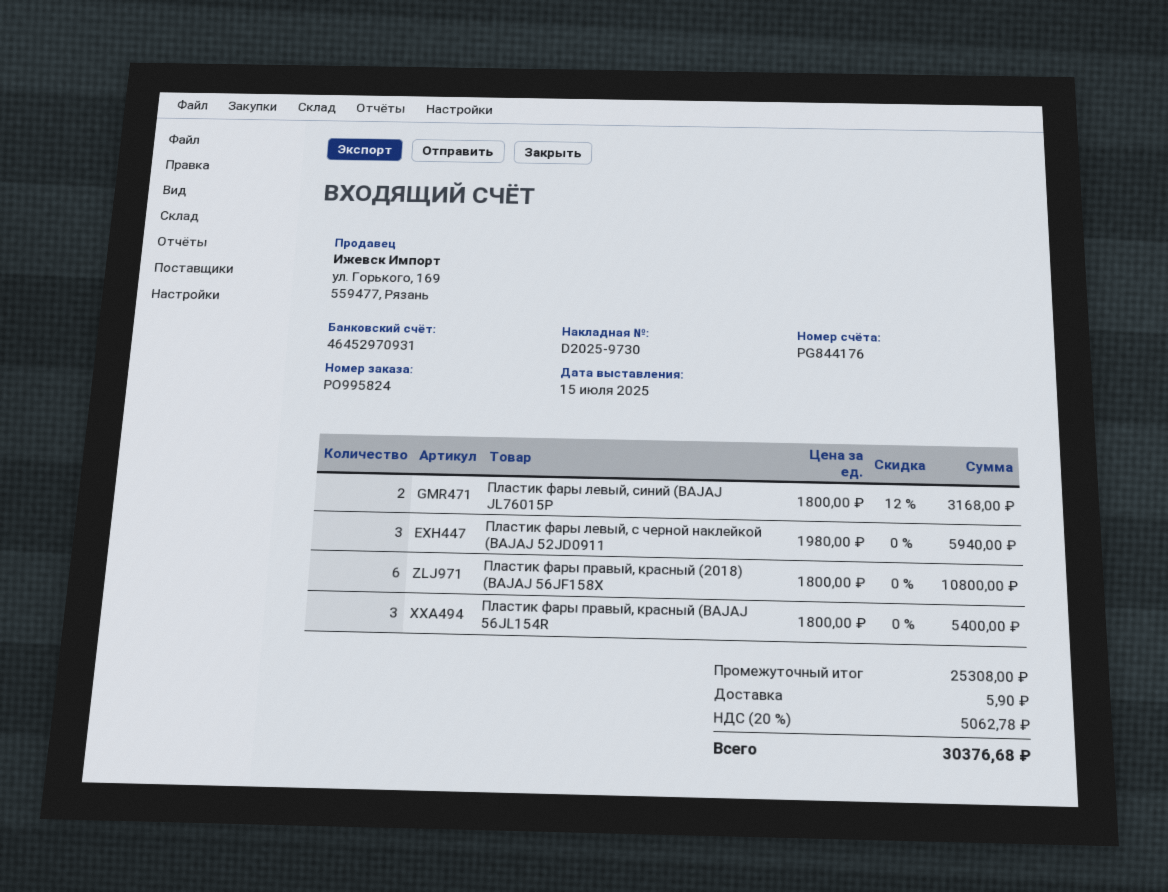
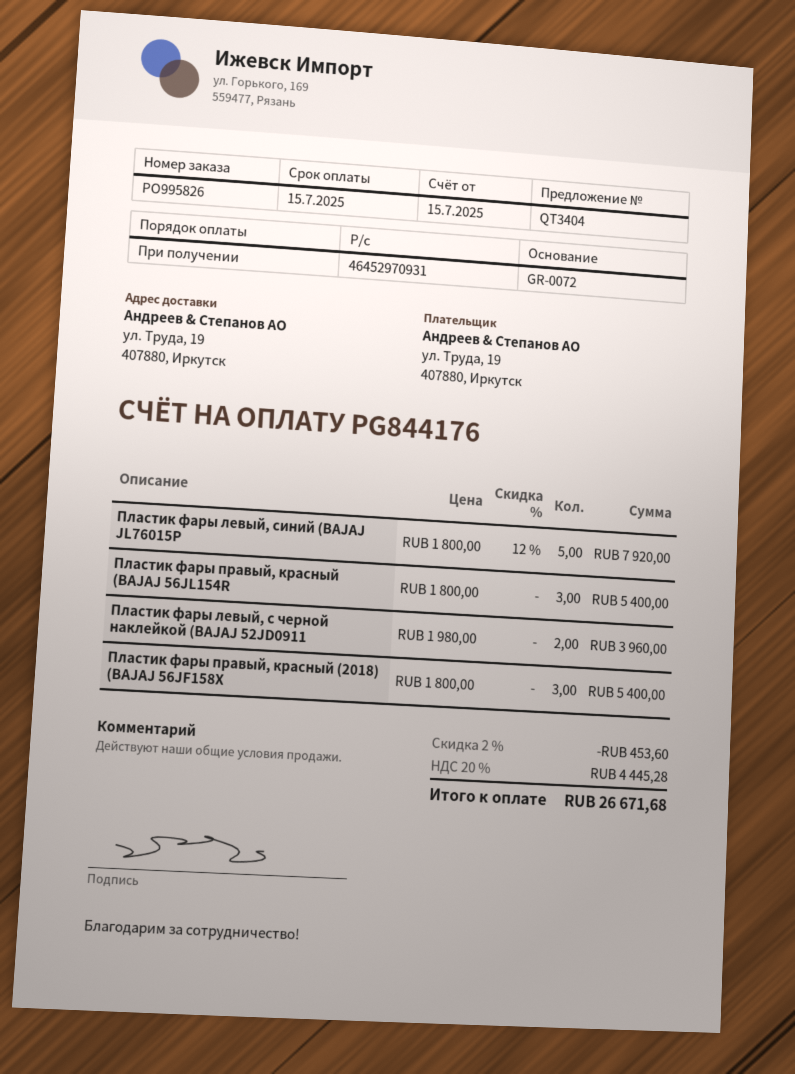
order number: PO995824 -> PO995826
Пластик фары левый, синий (BAJAJ JL76015P: 2 x 1800.00 - 12% = 3168.00 -> 5 x 1800.00 - 12% = 7920.00
Пластик фары левый, с черной наклейкой (BAJAJ 52JD0911: 3 x 1980.00 = 5940.00 -> 2 x 1980.00 = 3960.00
Пластик фары правый, красный (2018) (BAJAJ 56JF158X: 6 x 1800.00 = 10800.00 -> 3 x 1800.00 = 5400.00
discount: none -> 2% = 453.60
shipping: 5.90 -> none
tax: 20% = 5062.78 -> 20% = 4445.28
total: 30376.68 -> 26671.68

